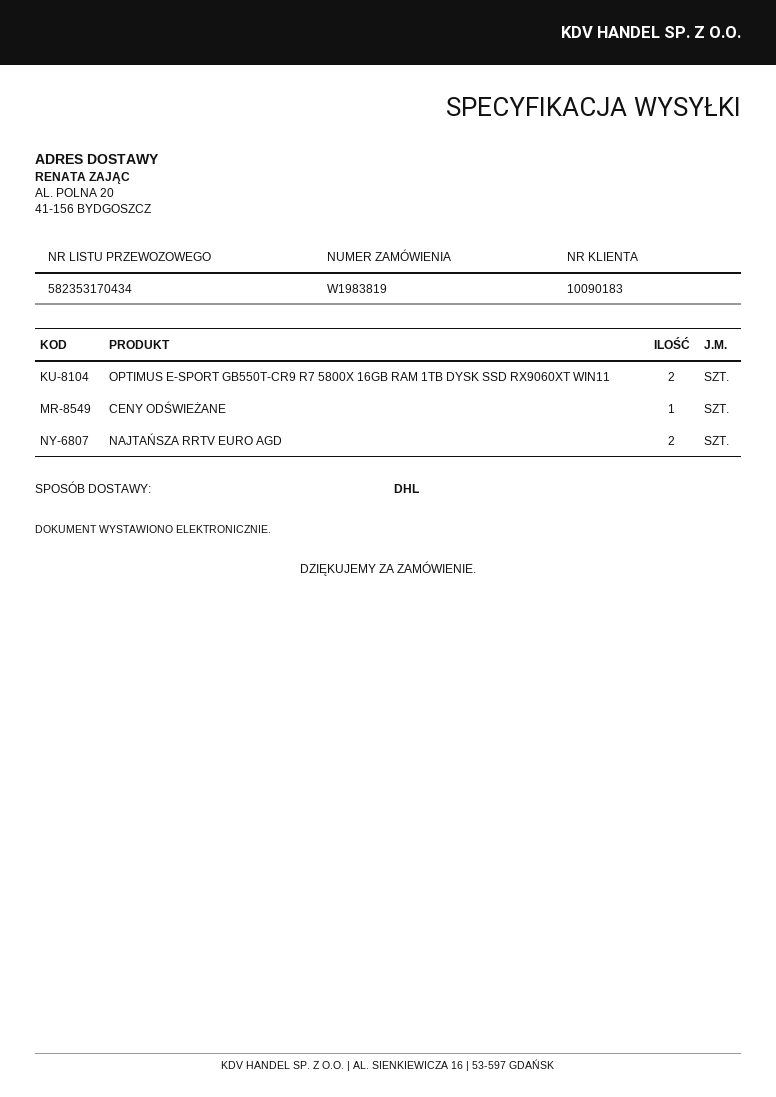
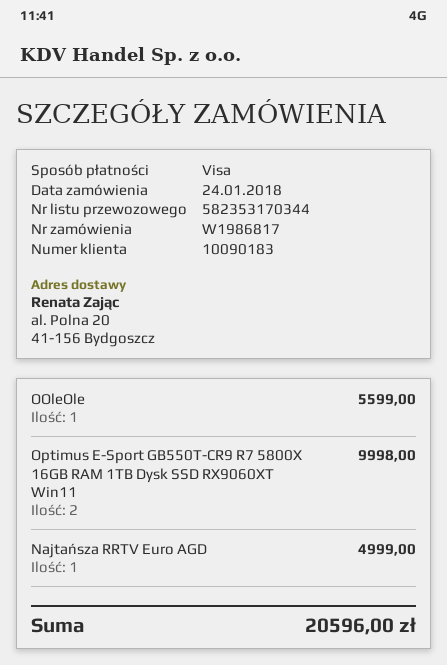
order number: W1983819 -> W1986817
tracking number: 582353170434 -> 582353170344
CENY ODŚWIEŻANE: 1 -> none
NAJTAŃSZA RRTV EURO AGD: 2 -> 1
OOleOle: none -> 1

